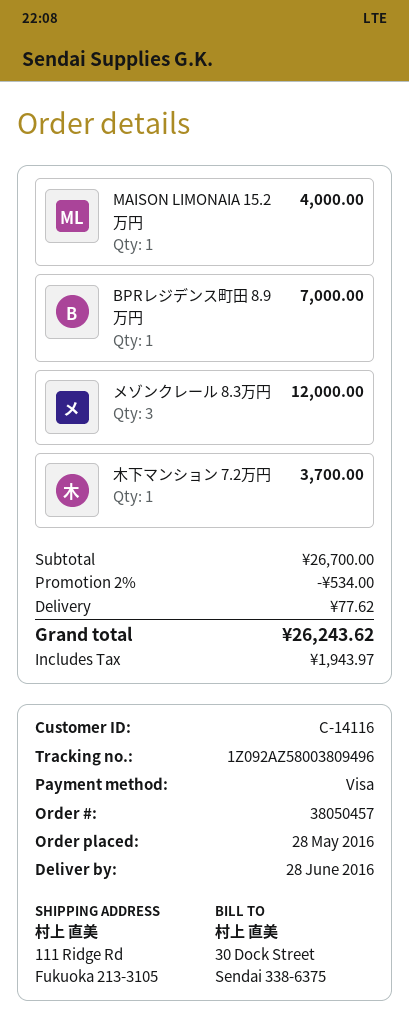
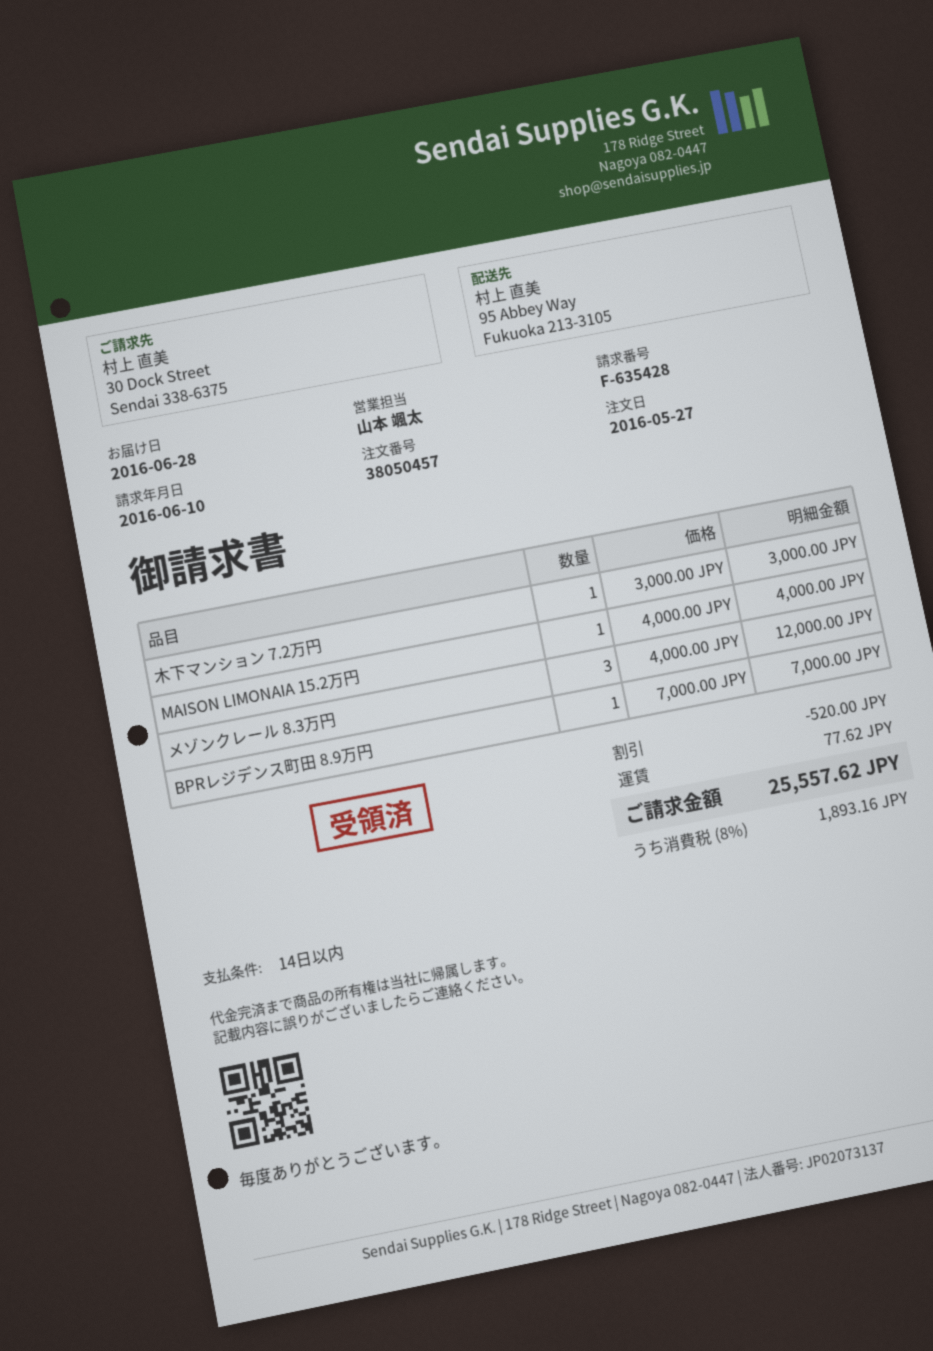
order date: 2016-05-28 -> 2016-05-27
ship to: 111 Ridge Rd, Fukuoka 213-3105 -> 95 Abbey Way, Fukuoka 213-3105
木下マンション 7.2万円: 1 for 3700.00 -> 1 for 3000.00
discount: 534.00 -> 520.00
tax: 1943.97 -> 1893.16
total: 26243.62 -> 25557.62

